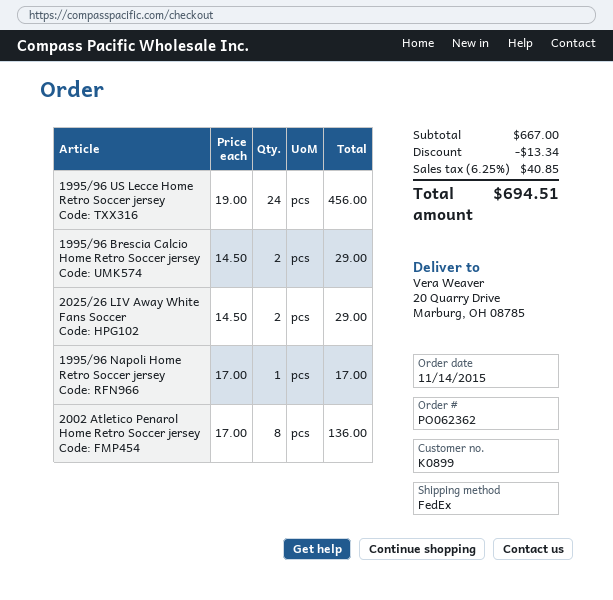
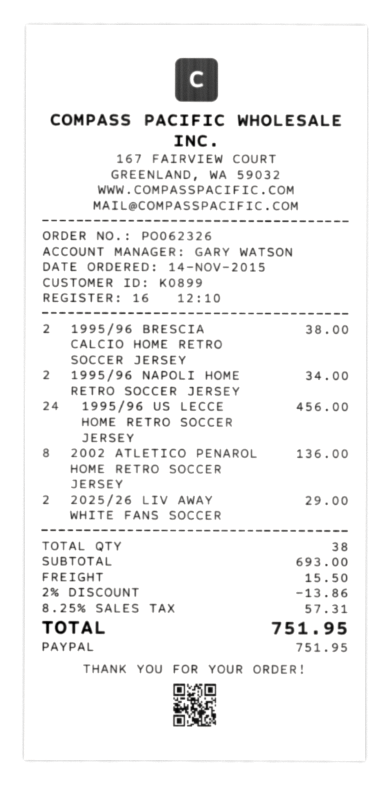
order number: PO062362 -> PO062326
1995/96 Brescia Calcio Home Retro Soccer jersey: 2 for 29.00 -> 2 for 38.00
1995/96 Napoli Home Retro Soccer jersey: 1 for 17.00 -> 2 for 34.00
subtotal: 667.00 -> 693.00
discount: 13.34 -> 13.86
shipping: none -> 15.50
tax: 6.25% = 40.85 -> 8.25% = 57.31
total: 694.51 -> 751.95

